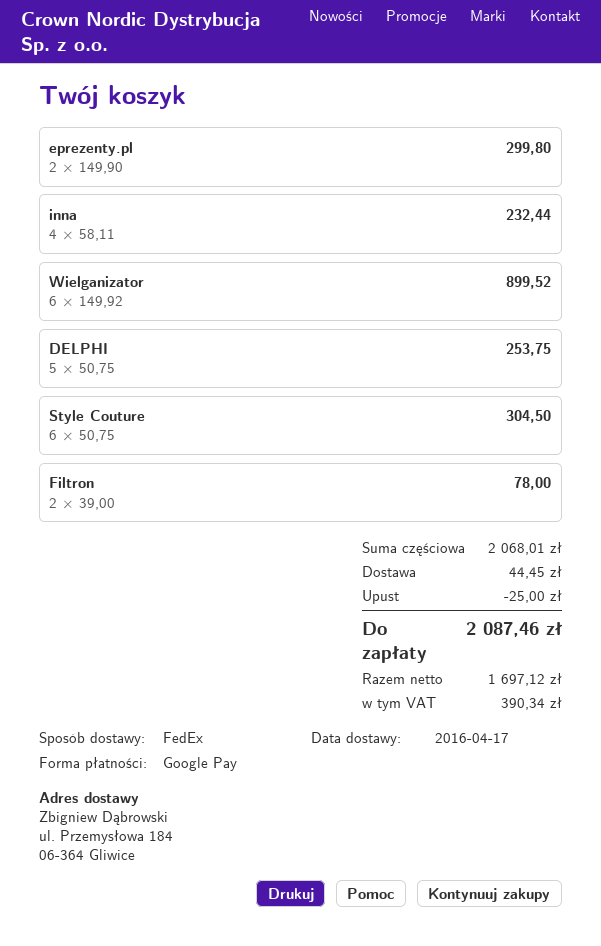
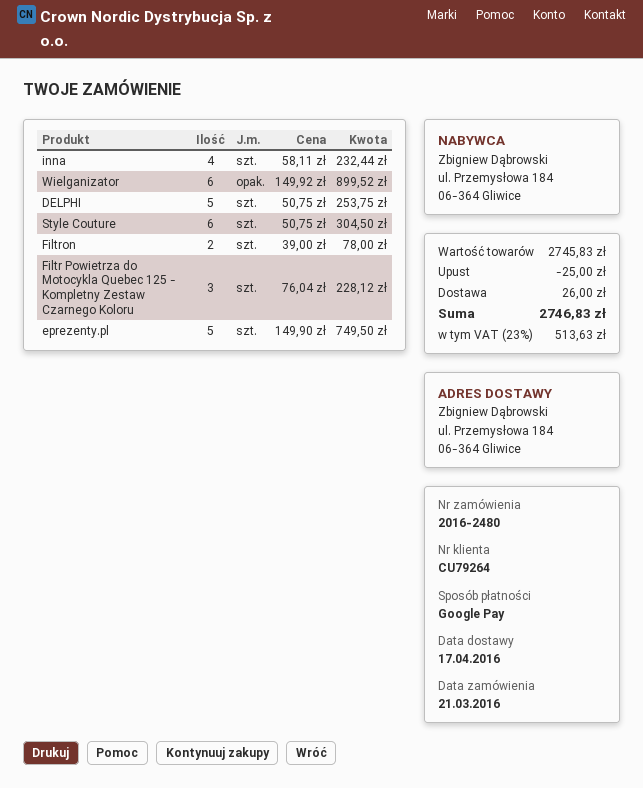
eprezenty.pl: 2 x 149.90 = 299.80 -> 5 x 149.90 = 749.50
Filtr Powietrza do Motocykla Quebec 125 - Kompletny Zestaw Czarnego Koloru: none -> 3 x 76.04 = 228.12
subtotal: 2068.01 -> 2745.83
shipping: 44.45 -> 26.00
tax: 390.34 -> 513.63
total: 2087.46 -> 2746.83

